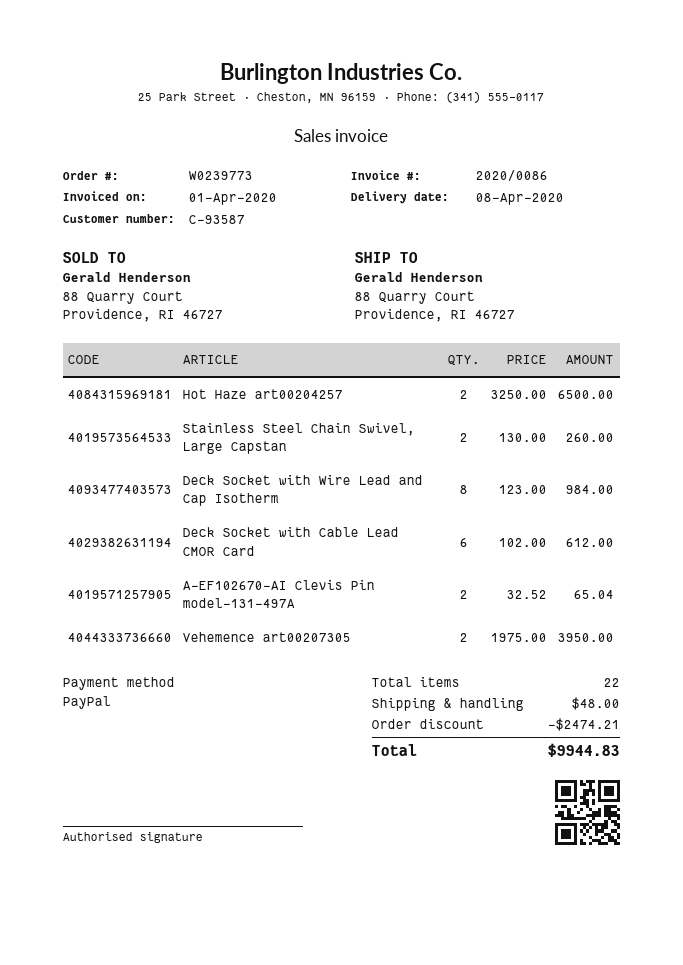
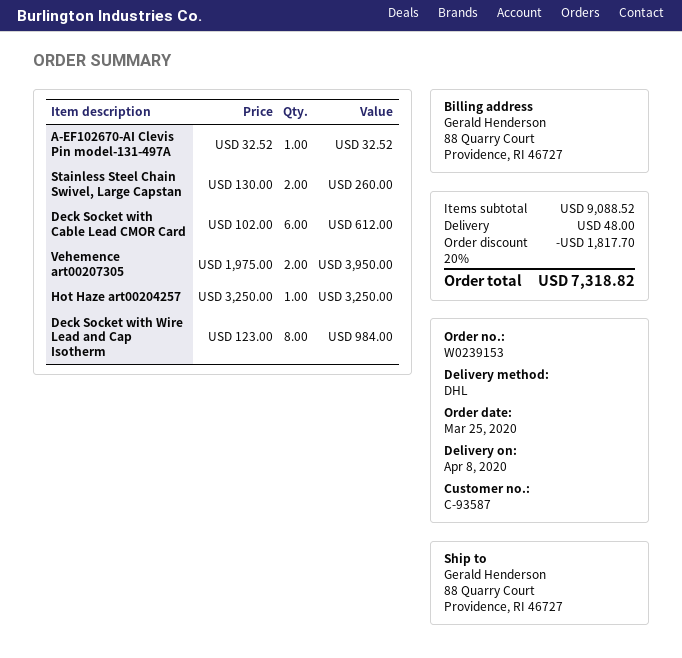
order number: W0239773 -> W0239153
Hot Haze art00204257: 2 x 3250.00 = 6500.00 -> 1 x 3250.00 = 3250.00
A-EF102670-AI Clevis Pin model-131-497A: 2 x 32.52 = 65.04 -> 1 x 32.52 = 32.52
discount: 2474.21 -> 1817.70
total: 9944.83 -> 7318.82

